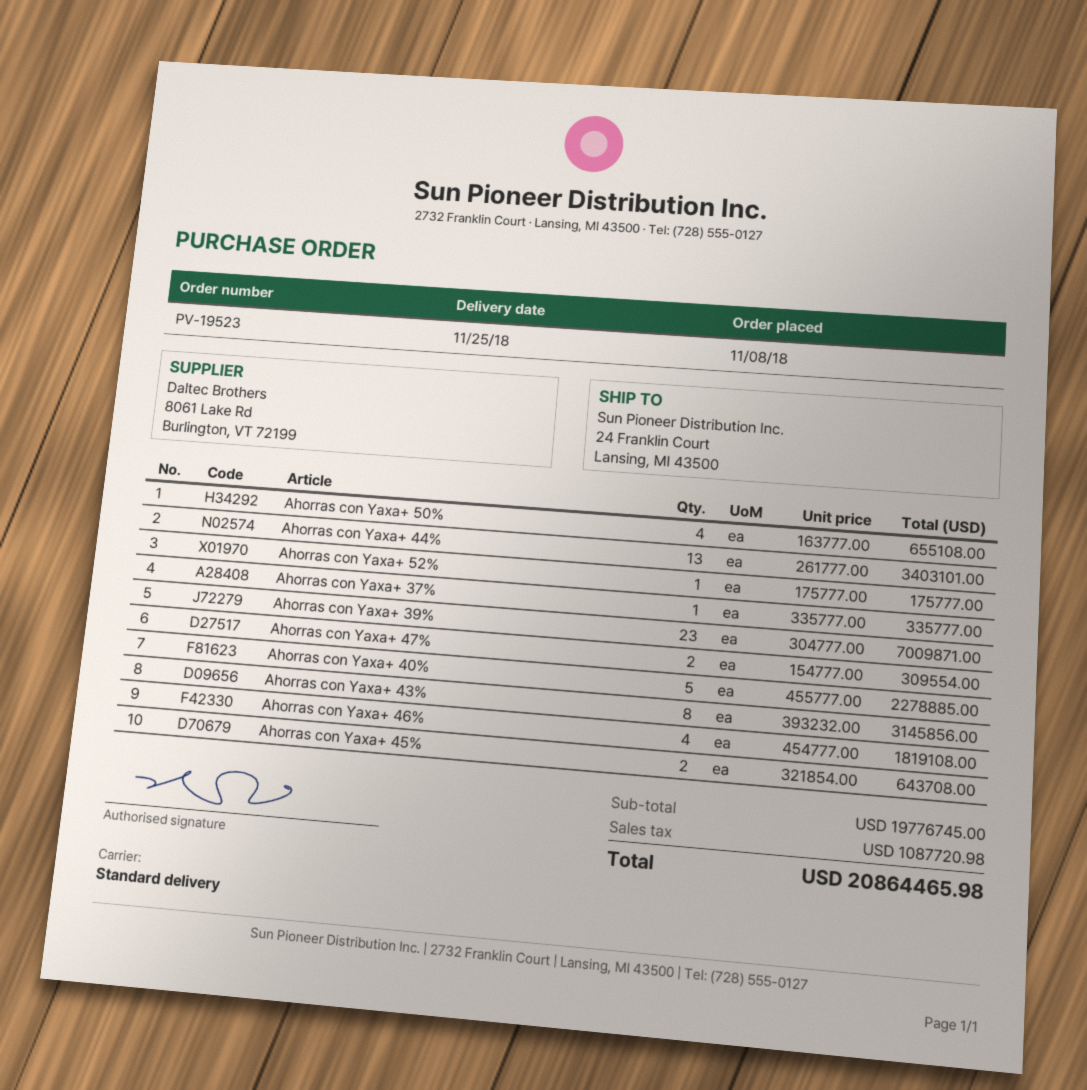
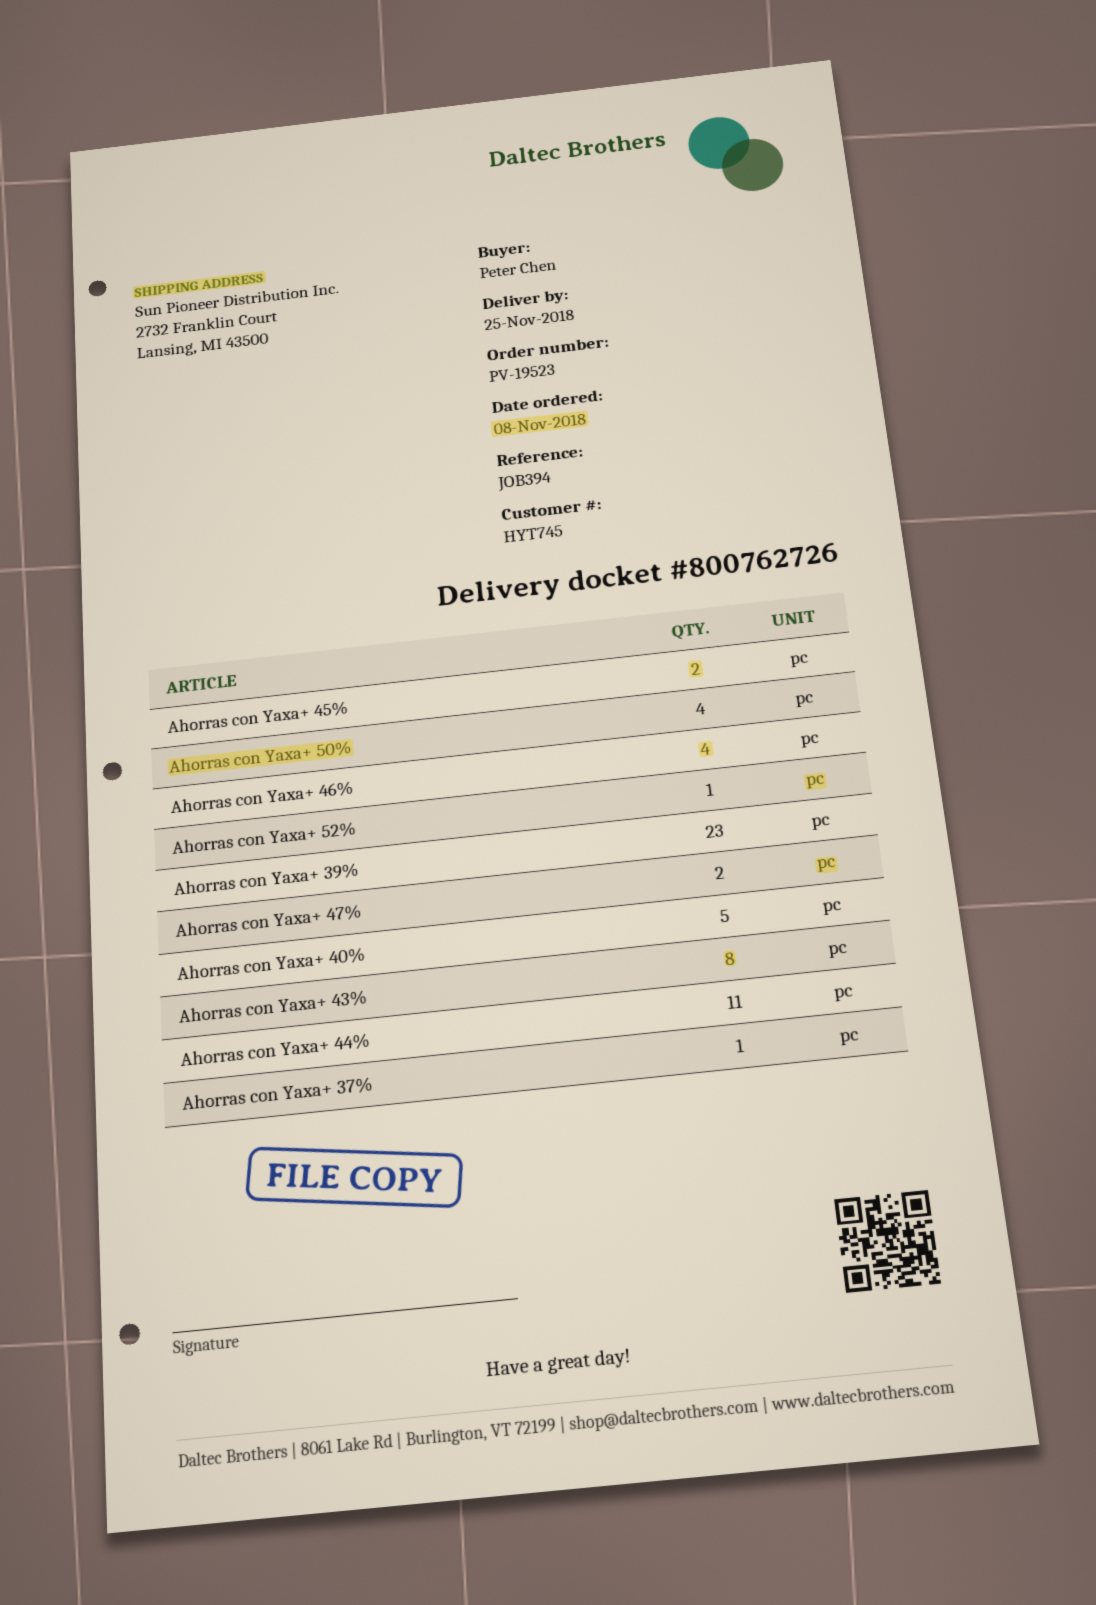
ship to: 24 Franklin Court, Lansing, MI 43500 -> 2732 Franklin Court, Lansing, MI 43500
Ahorras con Yaxa+ 44%: 13 -> 11

